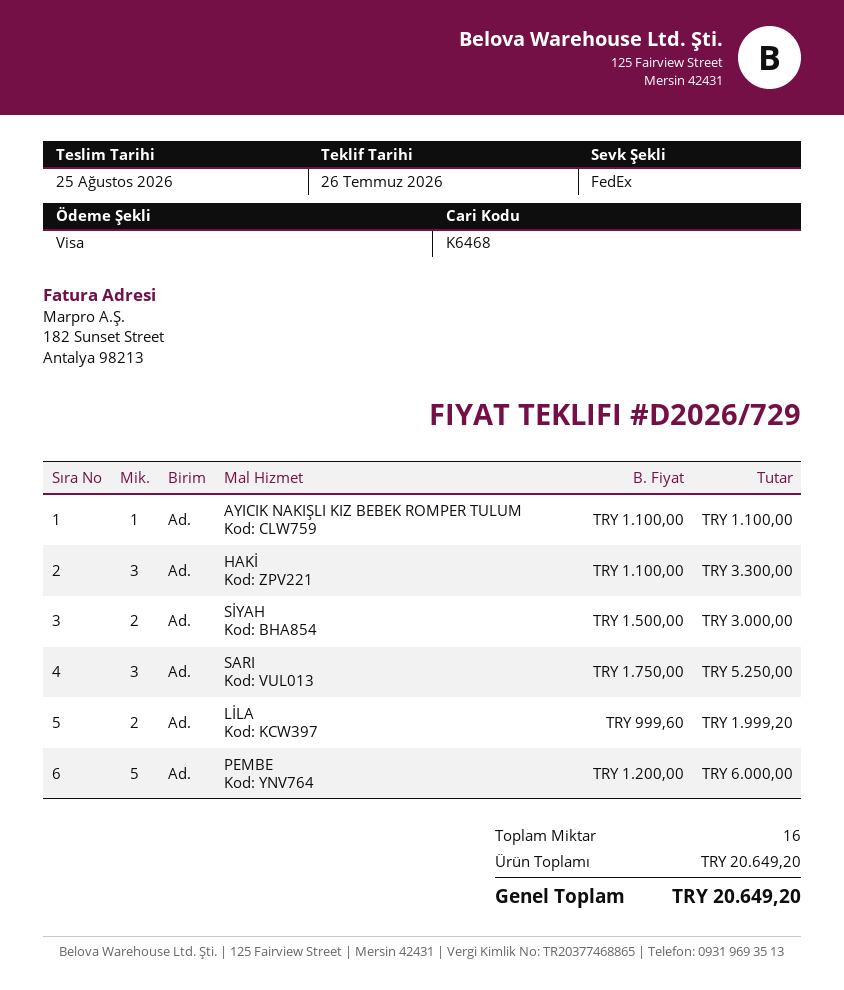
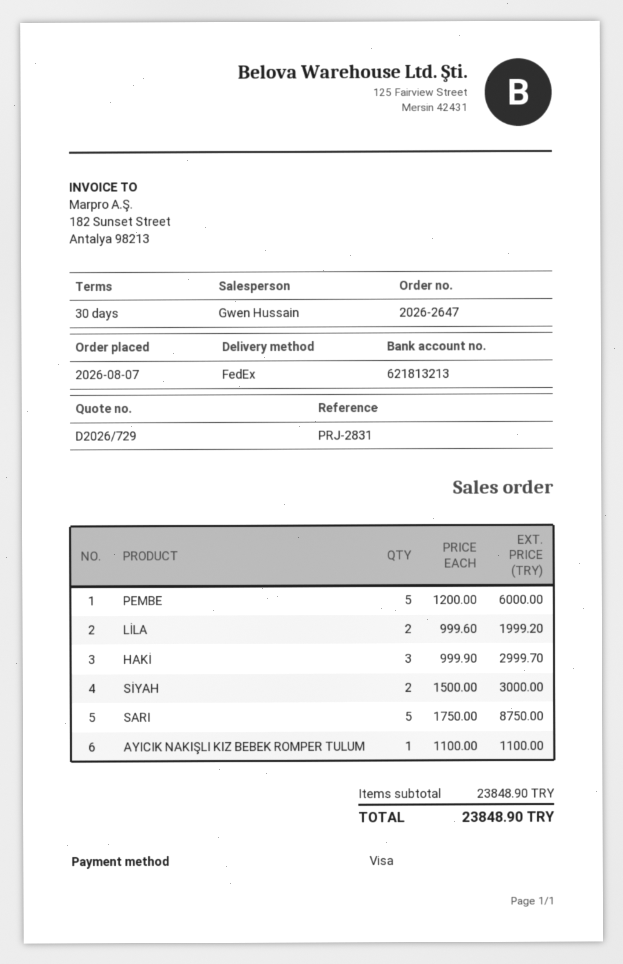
HAKİ: 3 x 1100.00 = 3300.00 -> 3 x 999.90 = 2999.70
SARI: 3 x 1750.00 = 5250.00 -> 5 x 1750.00 = 8750.00
subtotal: 20649.20 -> 23848.90
total: 20649.20 -> 23848.90

